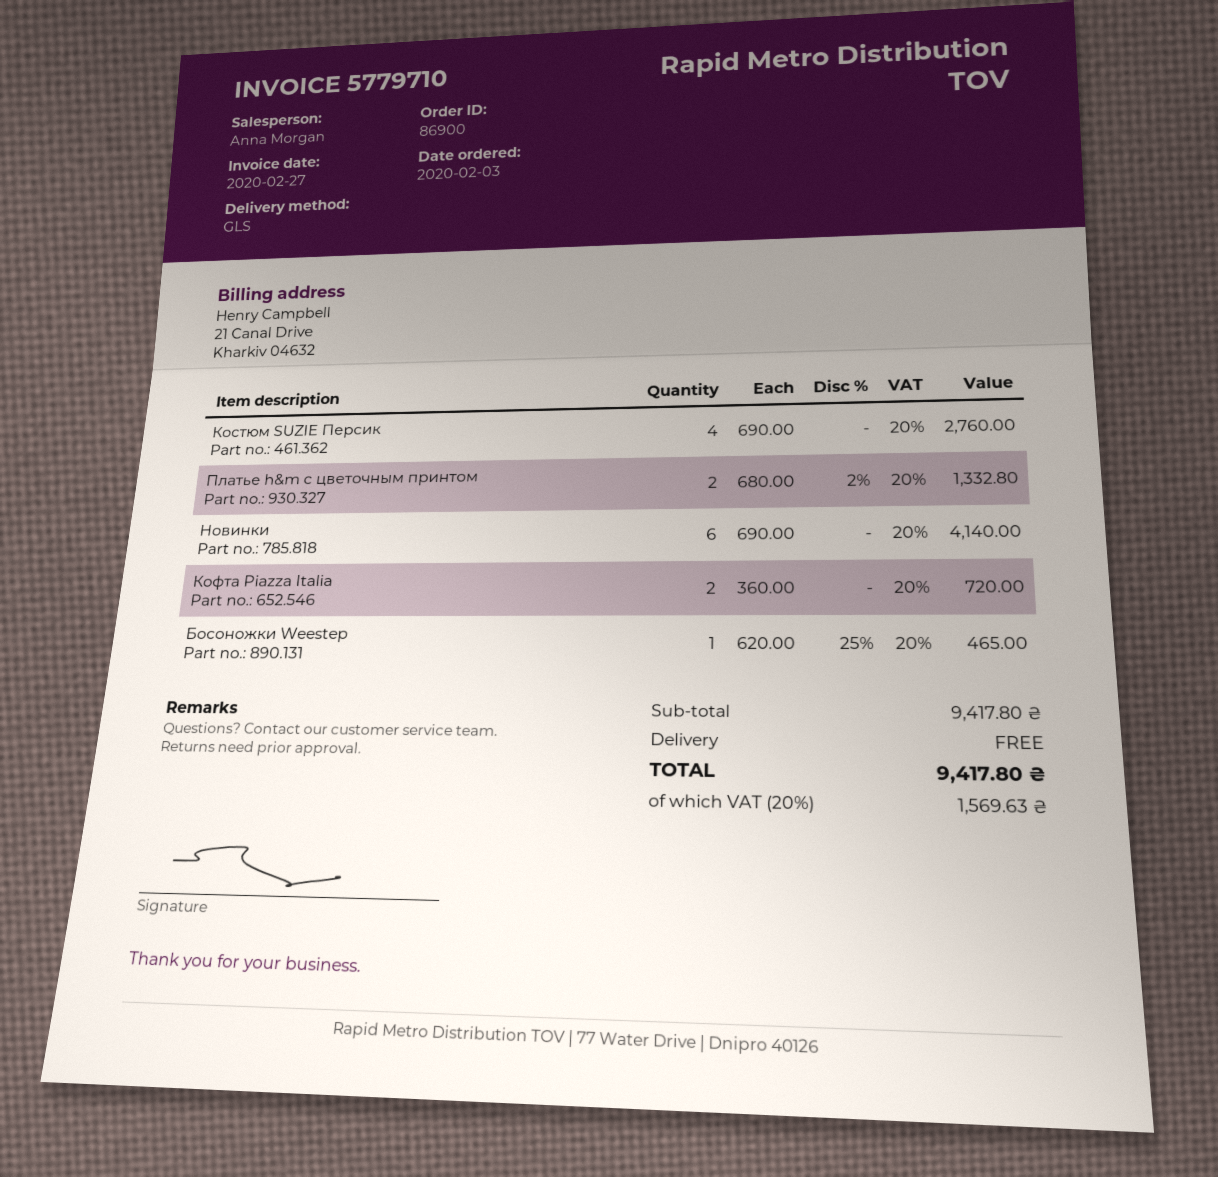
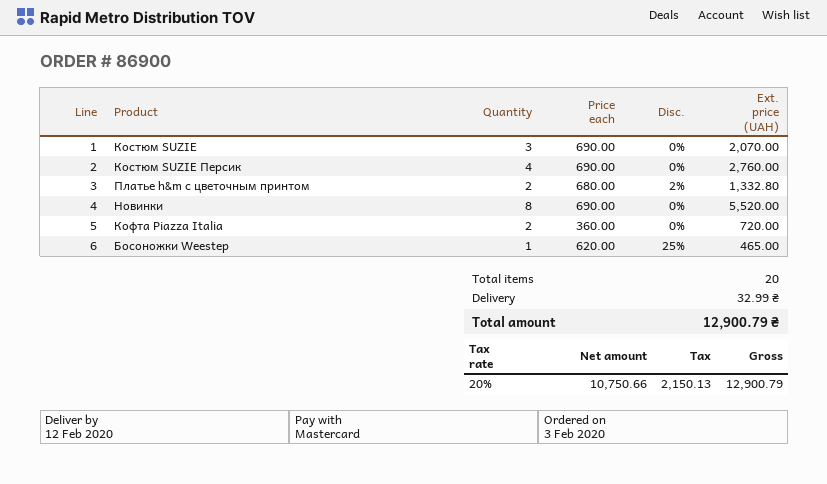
Новинки: 6 x 690.00 = 4140.00 -> 8 x 690.00 = 5520.00
Костюм SUZIE: none -> 3 x 690.00 = 2070.00
shipping: 0.00 -> 32.99
tax: 20% = 1569.63 -> 20% = 2150.13
total: 9417.80 -> 12900.79

